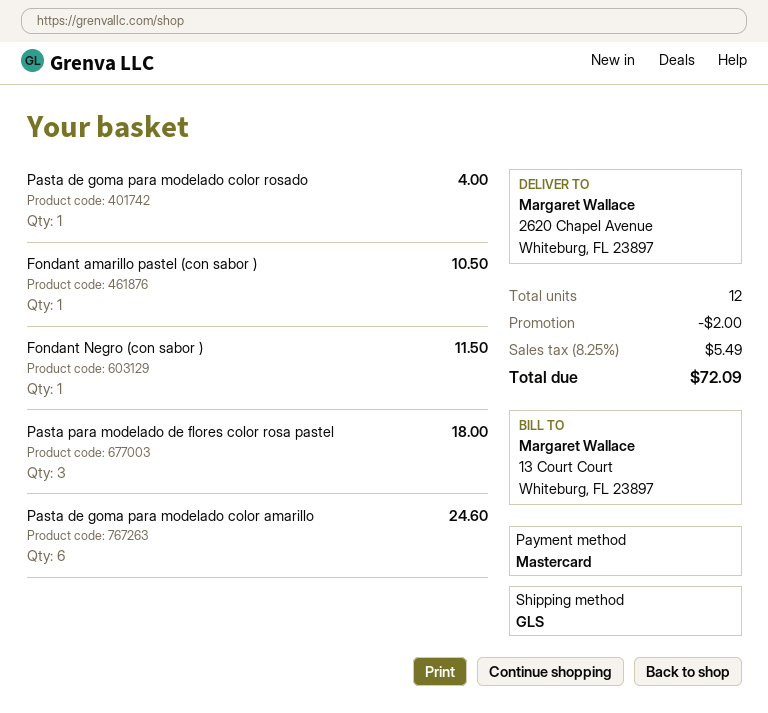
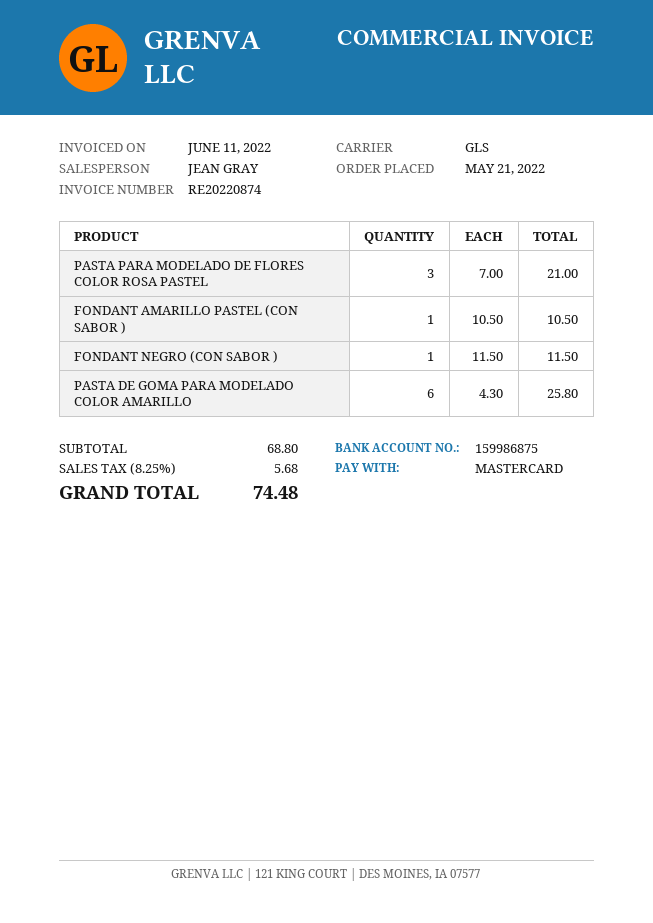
Pasta de goma para modelado color rosado: 1 for 4.00 -> none
Pasta para modelado de flores color rosa pastel: 3 for 18.00 -> 3 for 21.00
Pasta de goma para modelado color amarillo: 6 for 24.60 -> 6 for 25.80
discount: 2.00 -> none
tax: 8.25% = 5.49 -> 8.25% = 5.68
total: 72.09 -> 74.48

